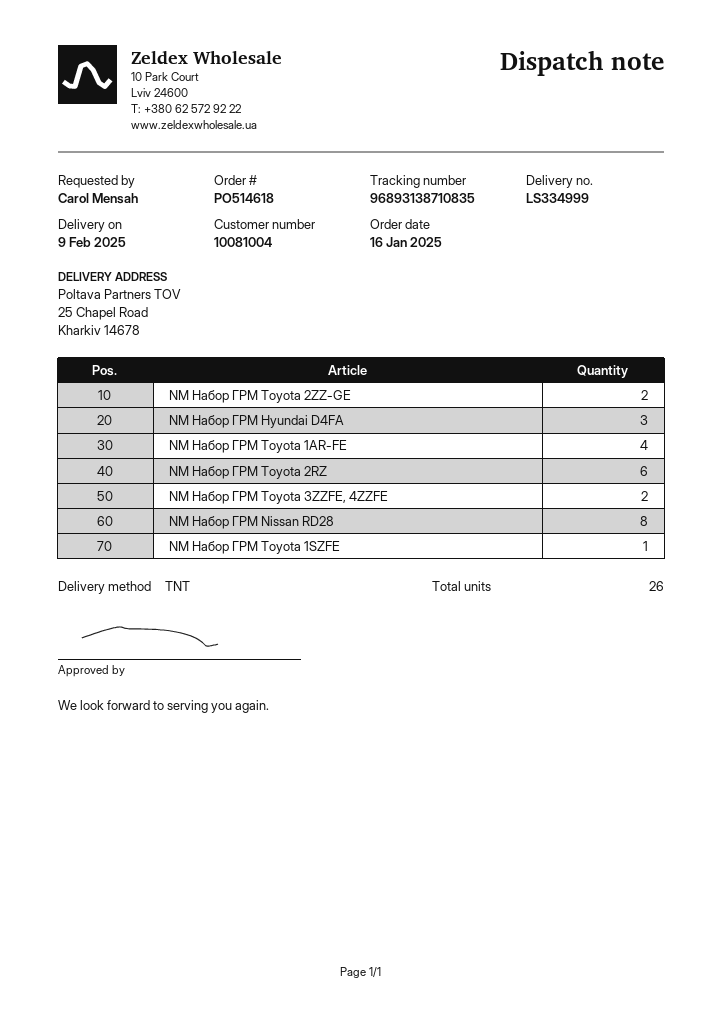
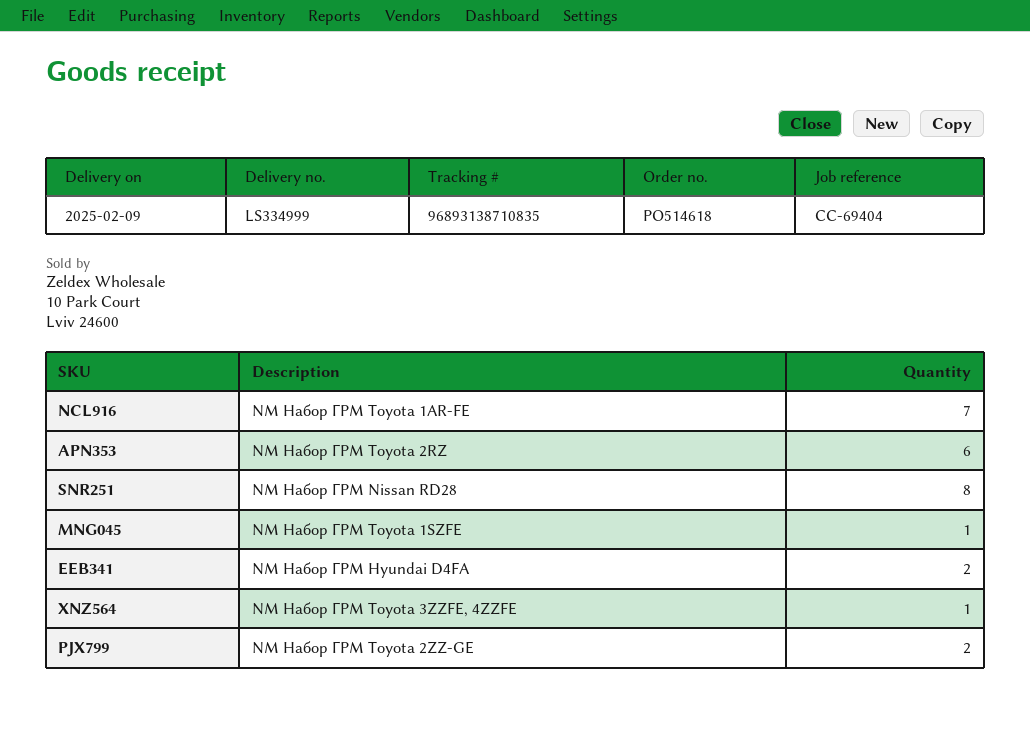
NM Набор ГРМ Hyundai D4FA: 3 -> 2
NM Набор ГРМ Toyota 1AR-FE: 4 -> 7
NM Набор ГРМ Toyota 3ZZFE, 4ZZFE: 2 -> 1

